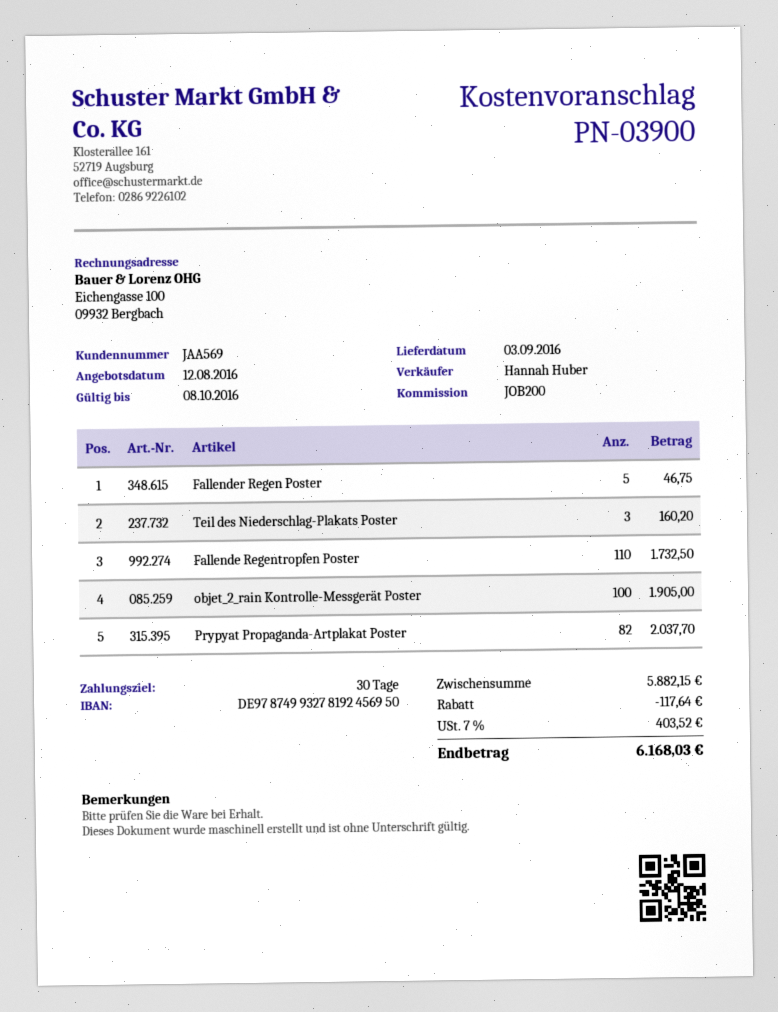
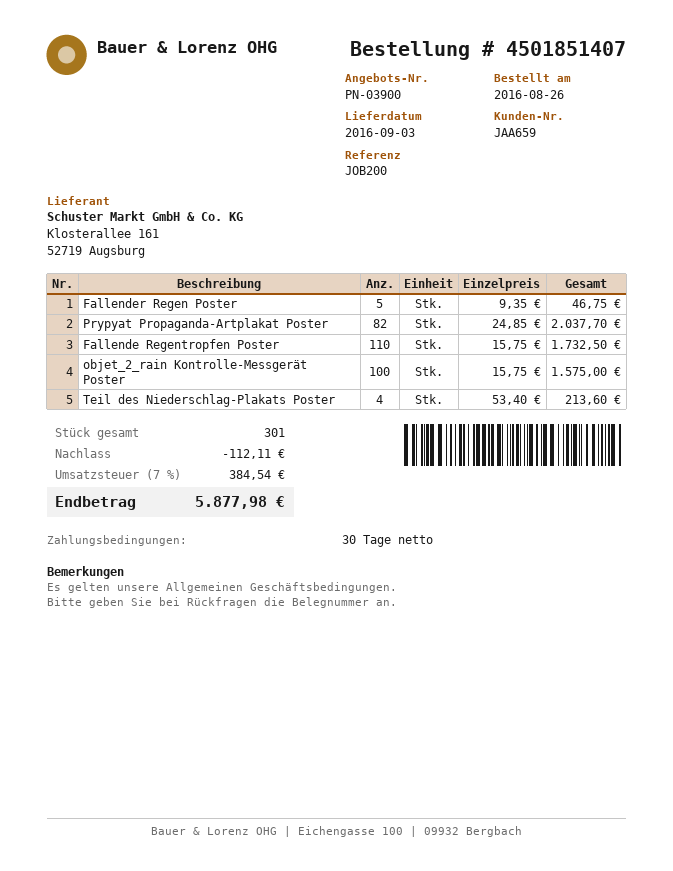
customer number: JAA569 -> JAA659
Teil des Niederschlag-Plakats Poster: 3 for 160.20 -> 4 for 213.60
objet_2_rain Kontrolle-Messgerät Poster: 100 for 1905.00 -> 100 for 1575.00
discount: 117.64 -> 112.11
tax: 7% = 403.52 -> 7% = 384.54
total: 6168.03 -> 5877.98

